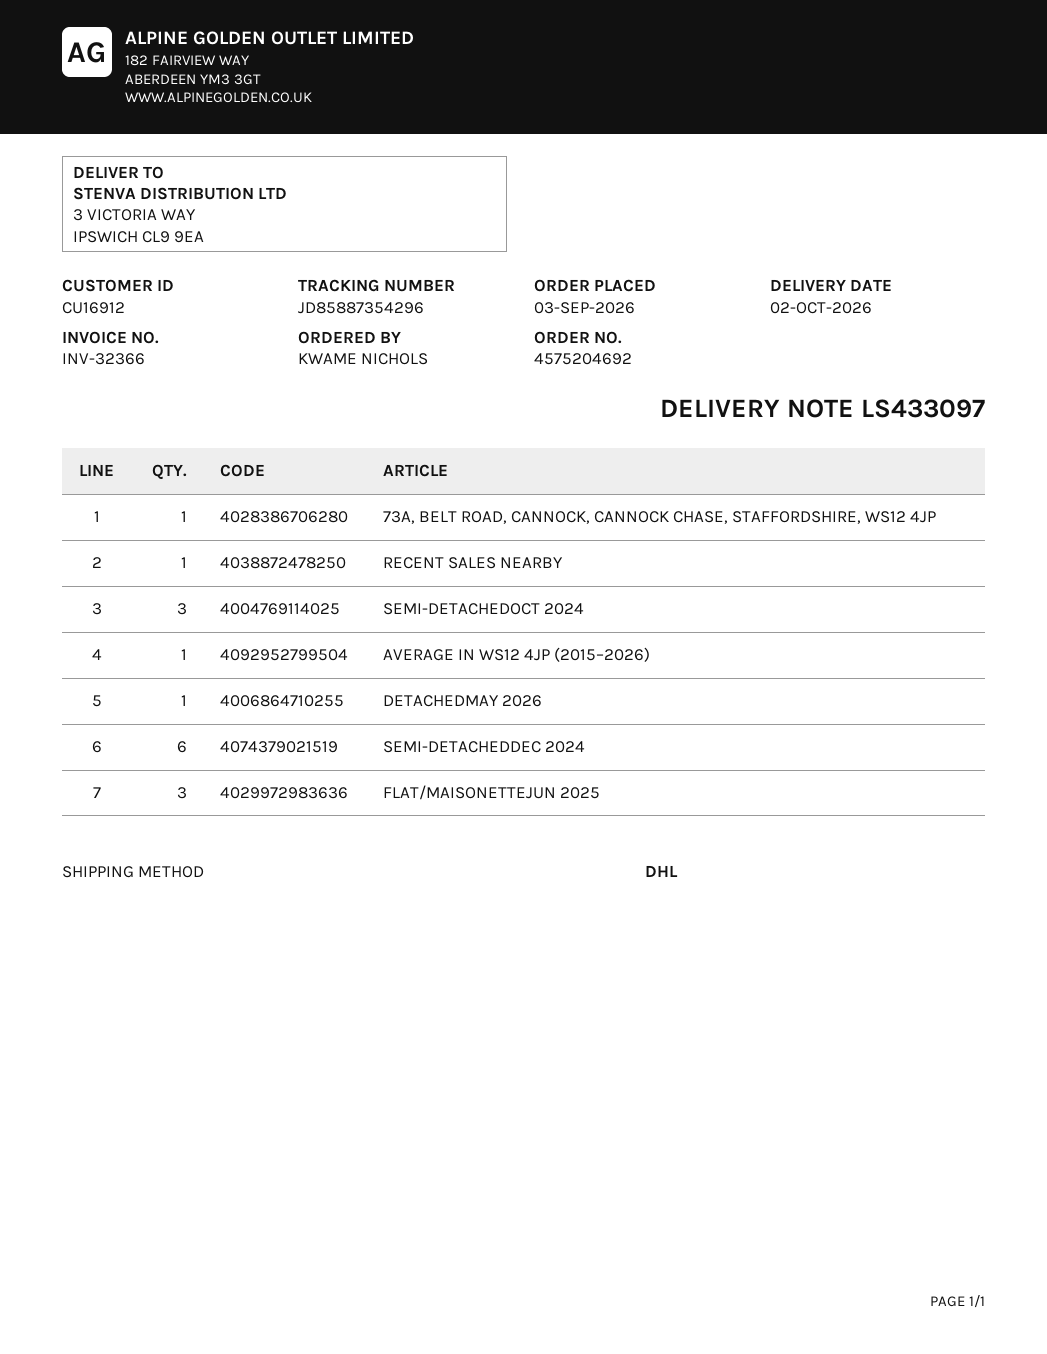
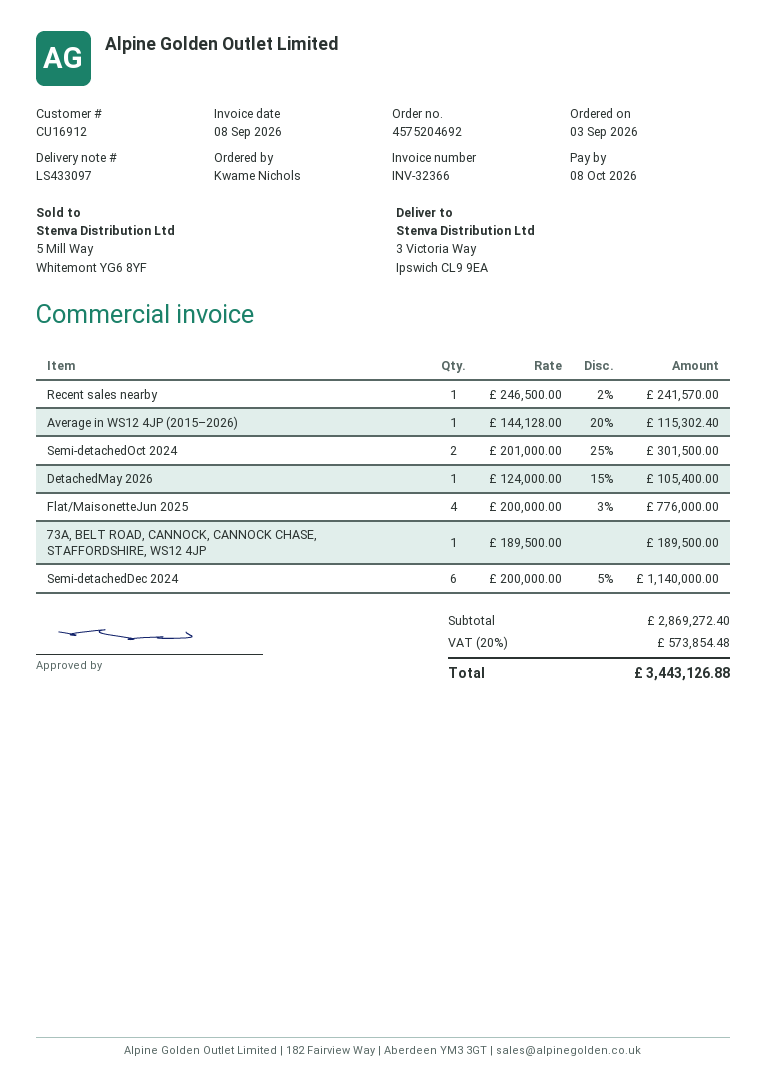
SEMI-DETACHEDOCT 2024: 3 -> 2
FLAT/MAISONETTEJUN 2025: 3 -> 4

